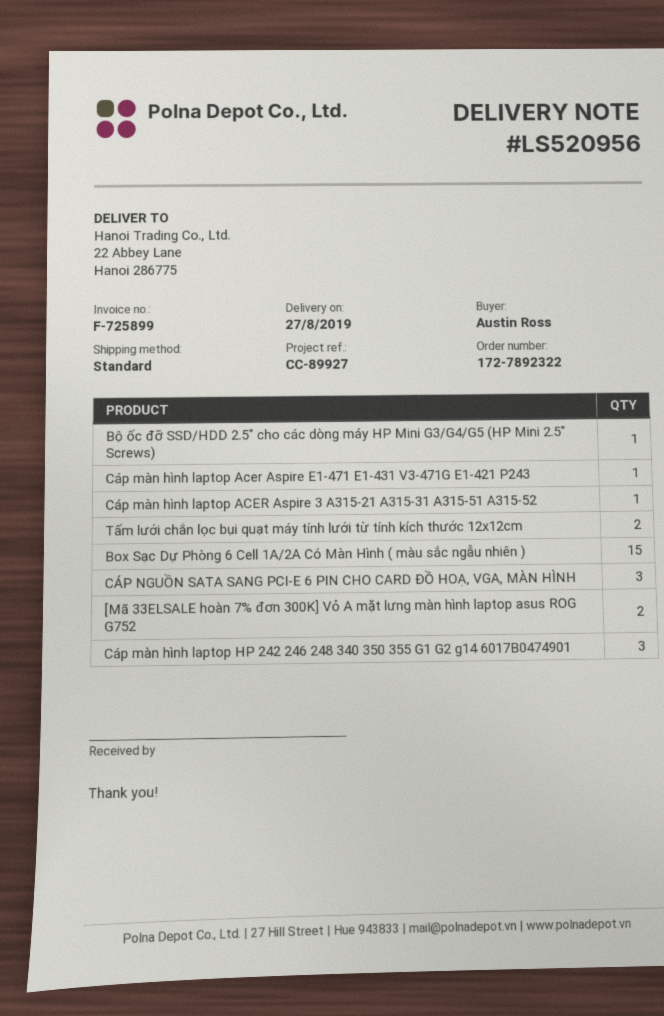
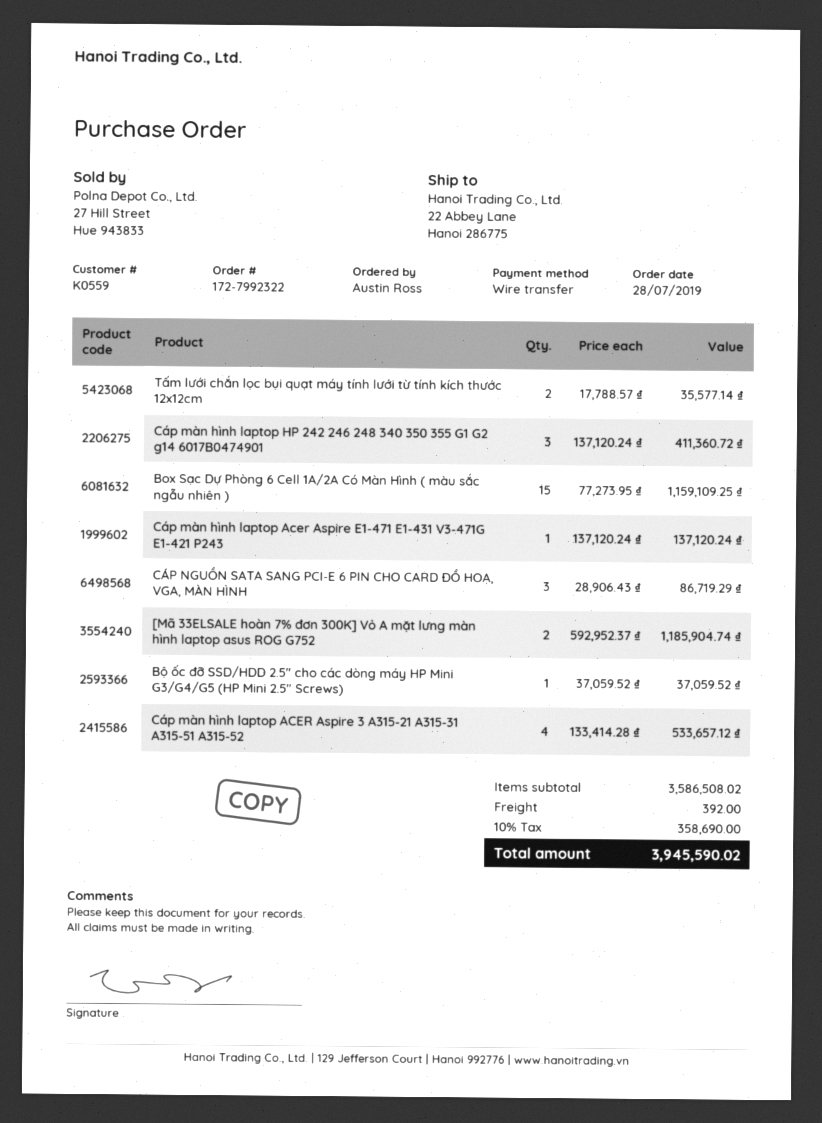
order number: 172-7892322 -> 172-7992322
Cáp màn hình laptop ACER Aspire 3 A315-21 A315-31 A315-51 A315-52: 1 -> 4

